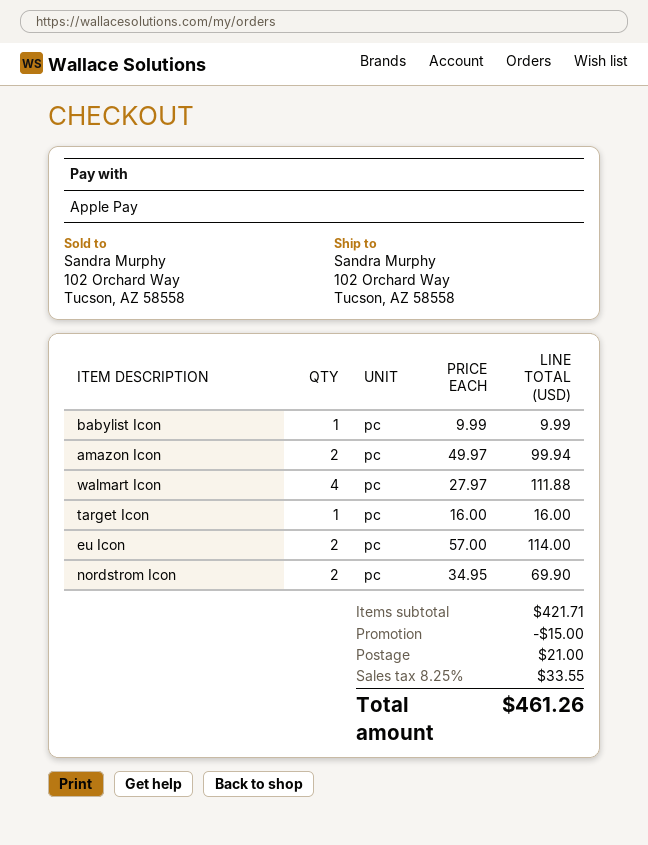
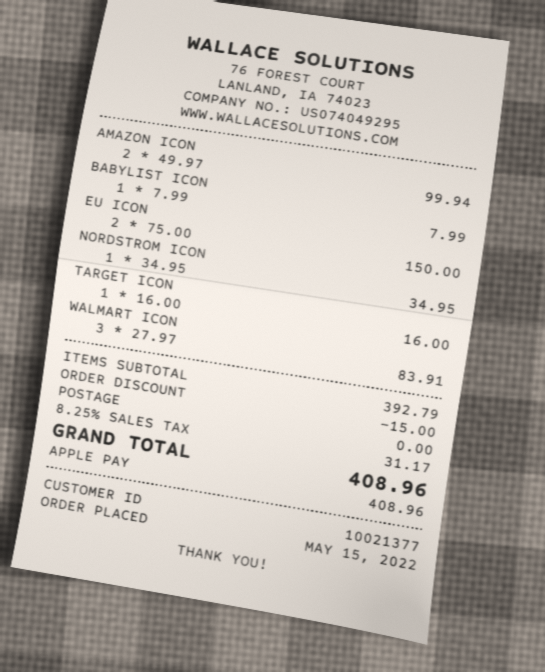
babylist Icon: 1 x 9.99 = 9.99 -> 1 x 7.99 = 7.99
walmart Icon: 4 x 27.97 = 111.88 -> 3 x 27.97 = 83.91
eu Icon: 2 x 57.00 = 114.00 -> 2 x 75.00 = 150.00
nordstrom Icon: 2 x 34.95 = 69.90 -> 1 x 34.95 = 34.95
subtotal: 421.71 -> 392.79
shipping: 21.00 -> 0.00
tax: 8.25% = 33.55 -> 8.25% = 31.17
total: 461.26 -> 408.96

